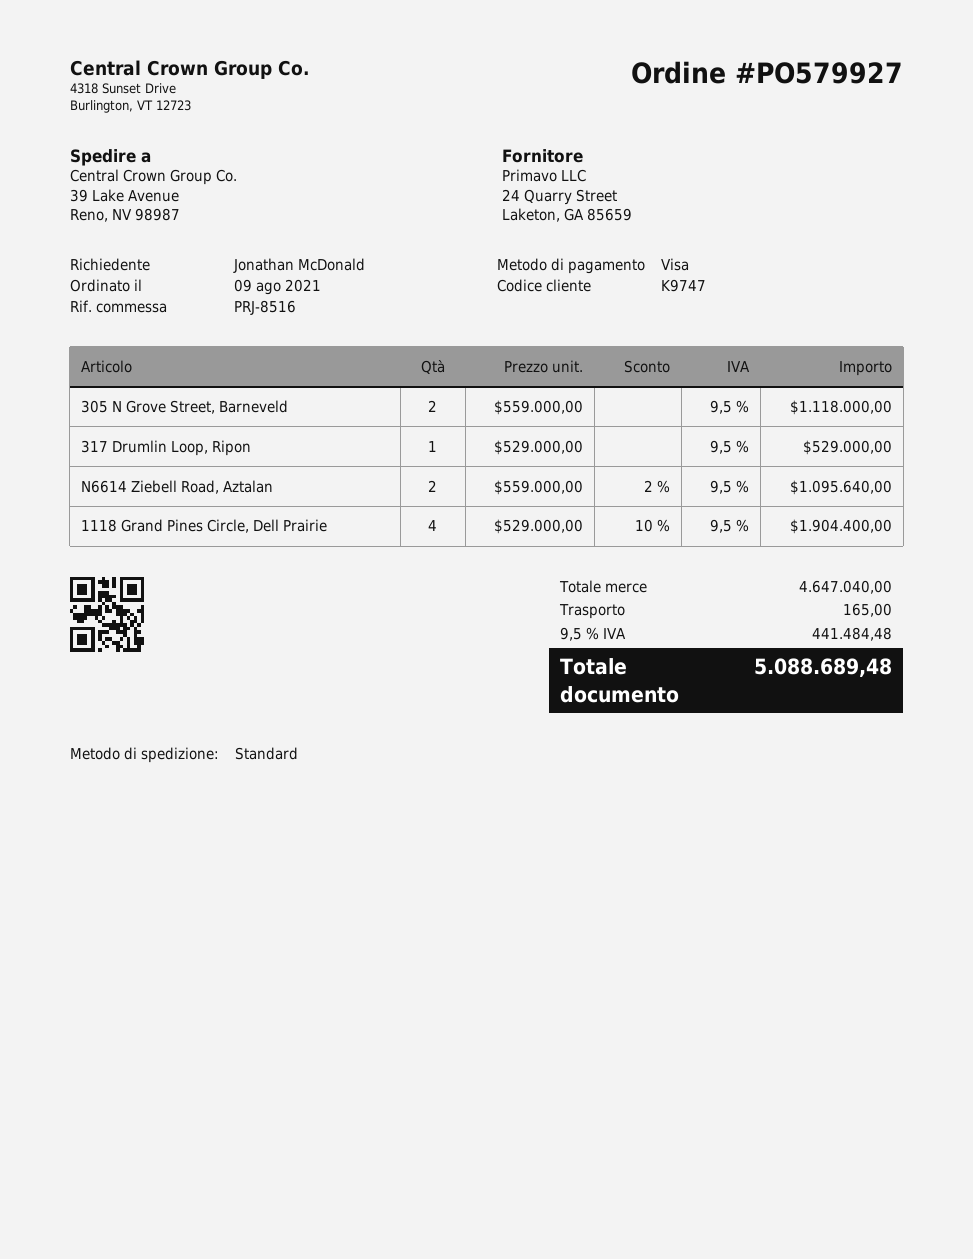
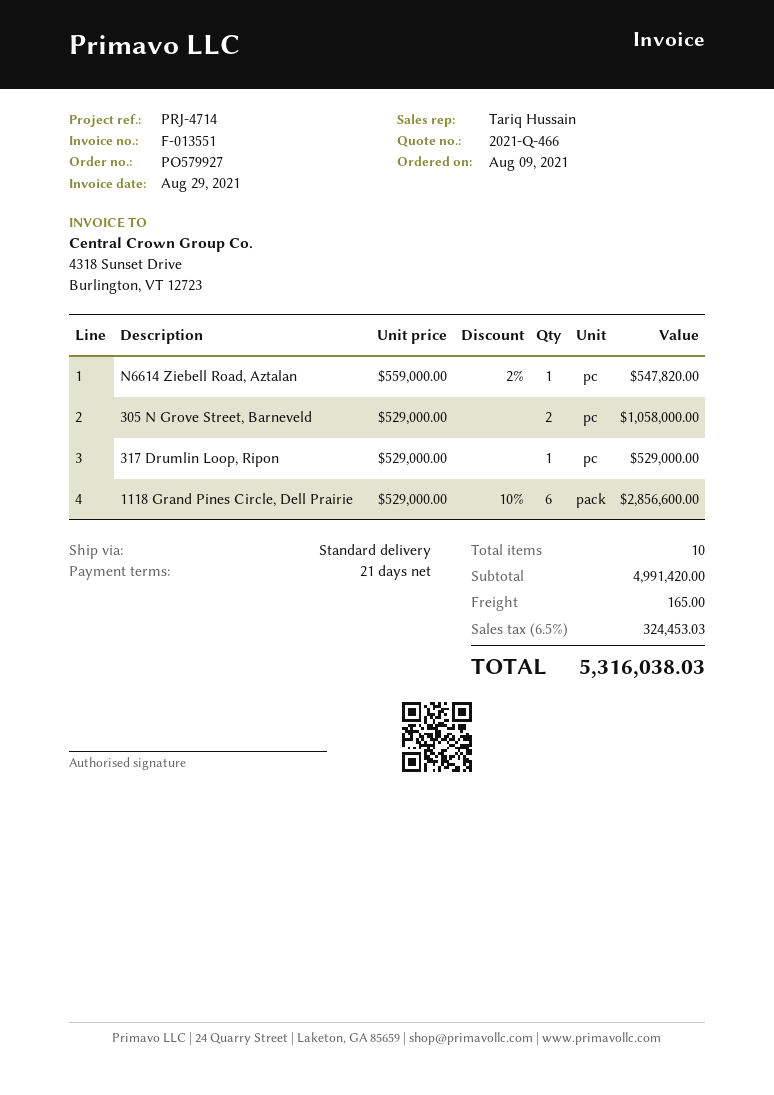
reference: PRJ-8516 -> PRJ-4714
305 N Grove Street, Barneveld: 2 x 559000.00 = 1118000.00 -> 2 x 529000.00 = 1058000.00
N6614 Ziebell Road, Aztalan: 2 x 559000.00 - 2% = 1095640.00 -> 1 x 559000.00 - 2% = 547820.00
1118 Grand Pines Circle, Dell Prairie: 4 x 529000.00 - 10% = 1904400.00 -> 6 x 529000.00 - 10% = 2856600.00
subtotal: 4647040.00 -> 4991420.00
tax: 9.5% = 441484.48 -> 6.5% = 324453.03
total: 5088689.48 -> 5316038.03

